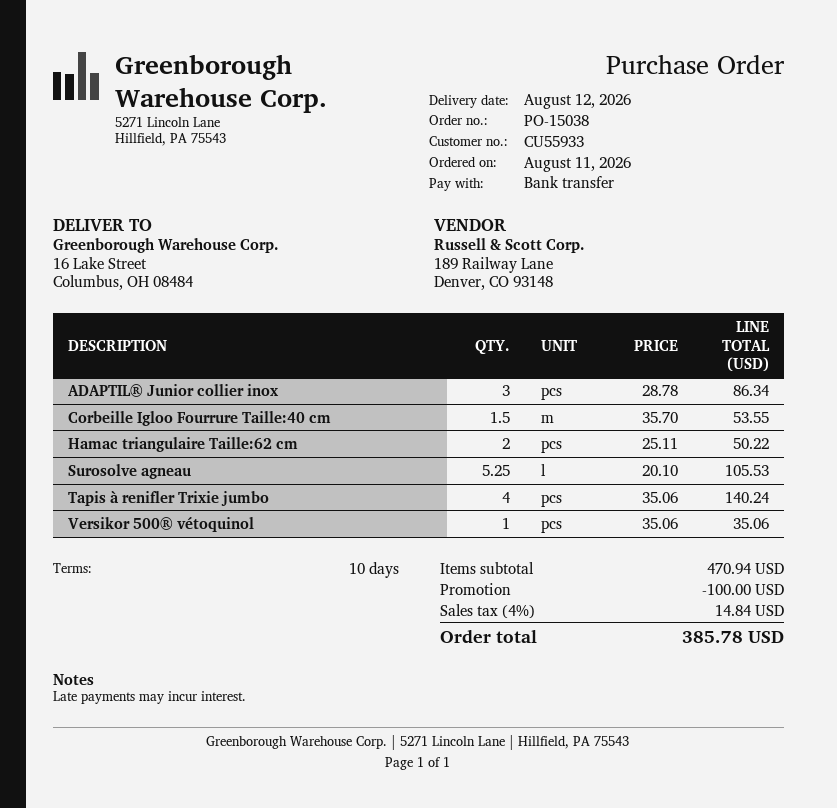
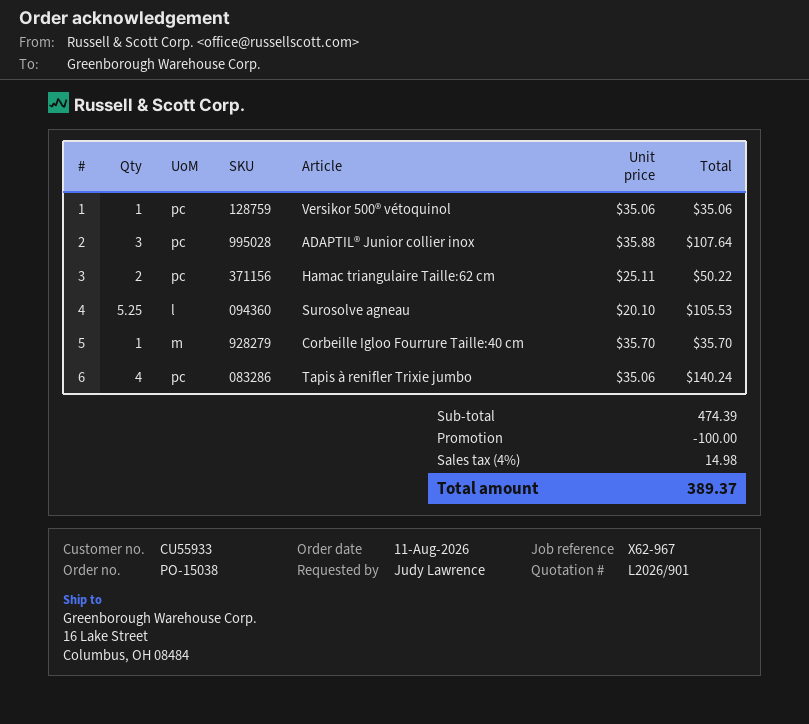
ADAPTIL® Junior collier inox: 3 x 28.78 = 86.34 -> 3 x 35.88 = 107.64
Corbeille Igloo Fourrure Taille:40 cm: 1.5 x 35.70 = 53.55 -> 1 x 35.70 = 35.70
subtotal: 470.94 -> 474.39
tax: 4% = 14.84 -> 4% = 14.98
total: 385.78 -> 389.37

